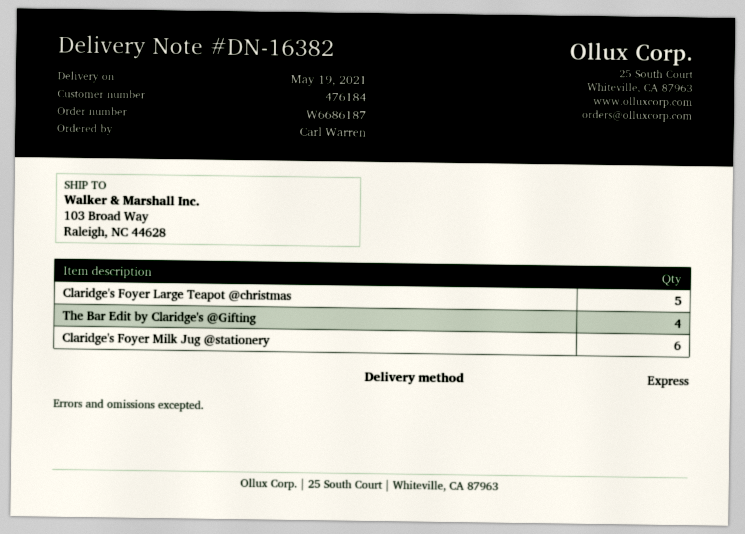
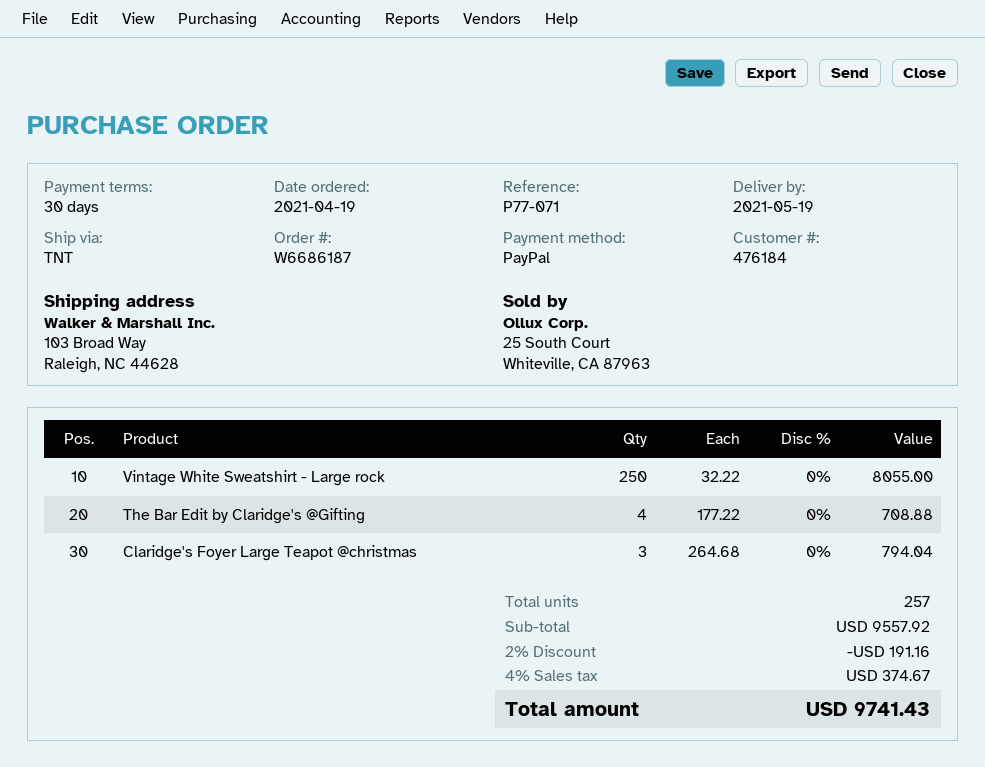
shipping method: express -> TNT
Claridge's Foyer Large Teapot @christmas: 5 -> 3
Claridge's Foyer Milk Jug @stationery: 6 -> none
Vintage White Sweatshirt - Large rock: none -> 250

